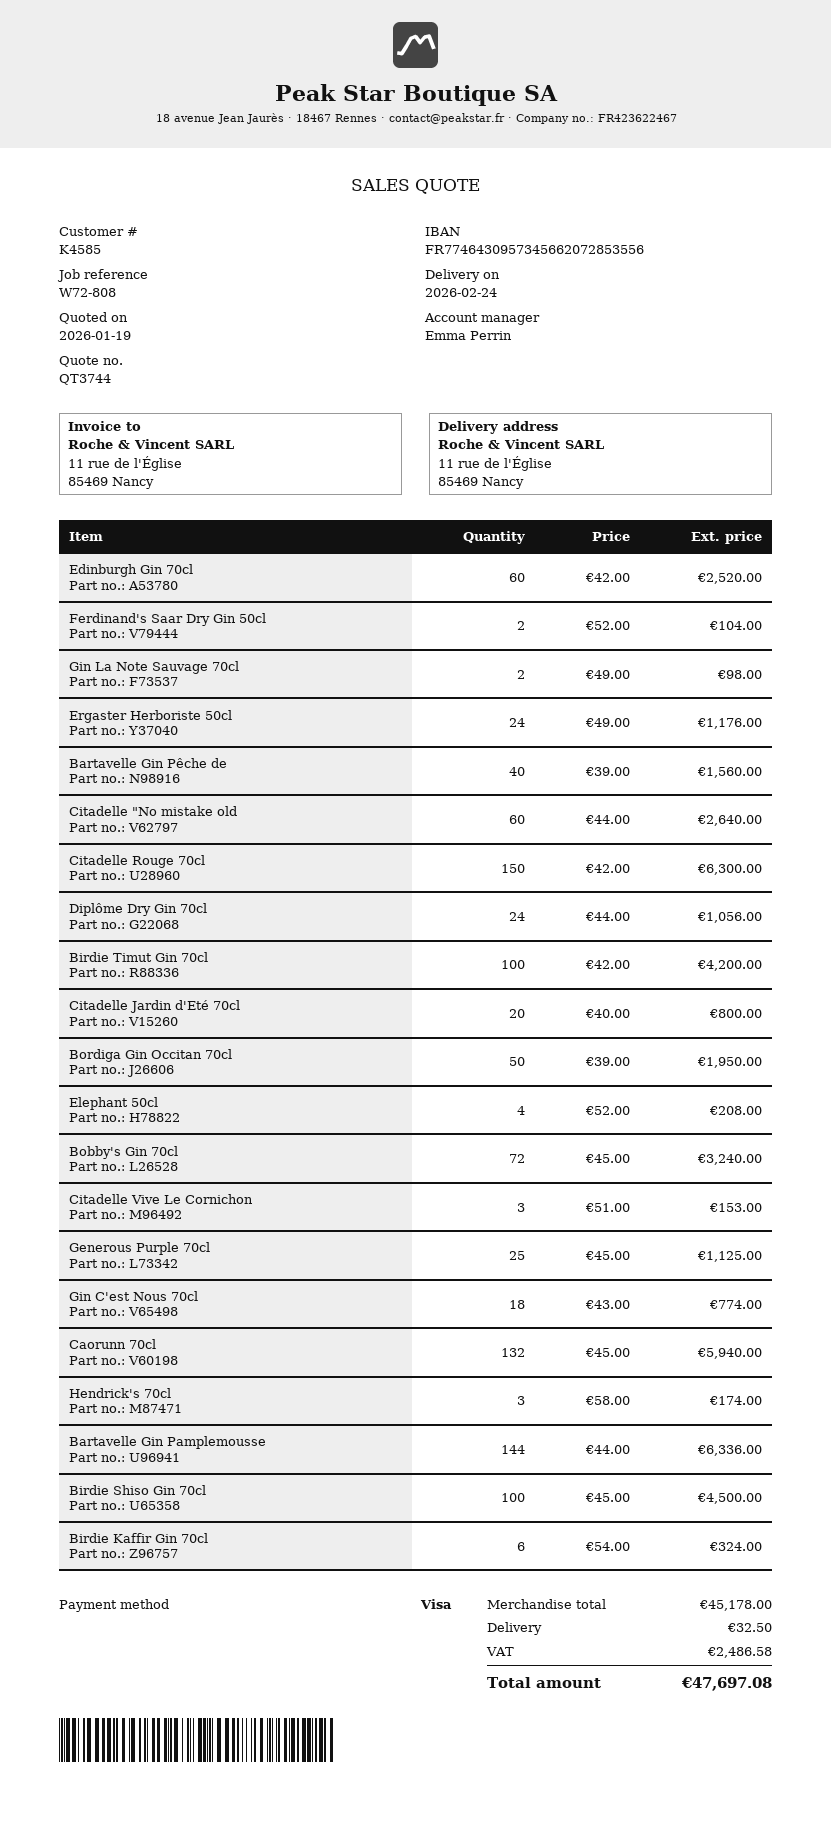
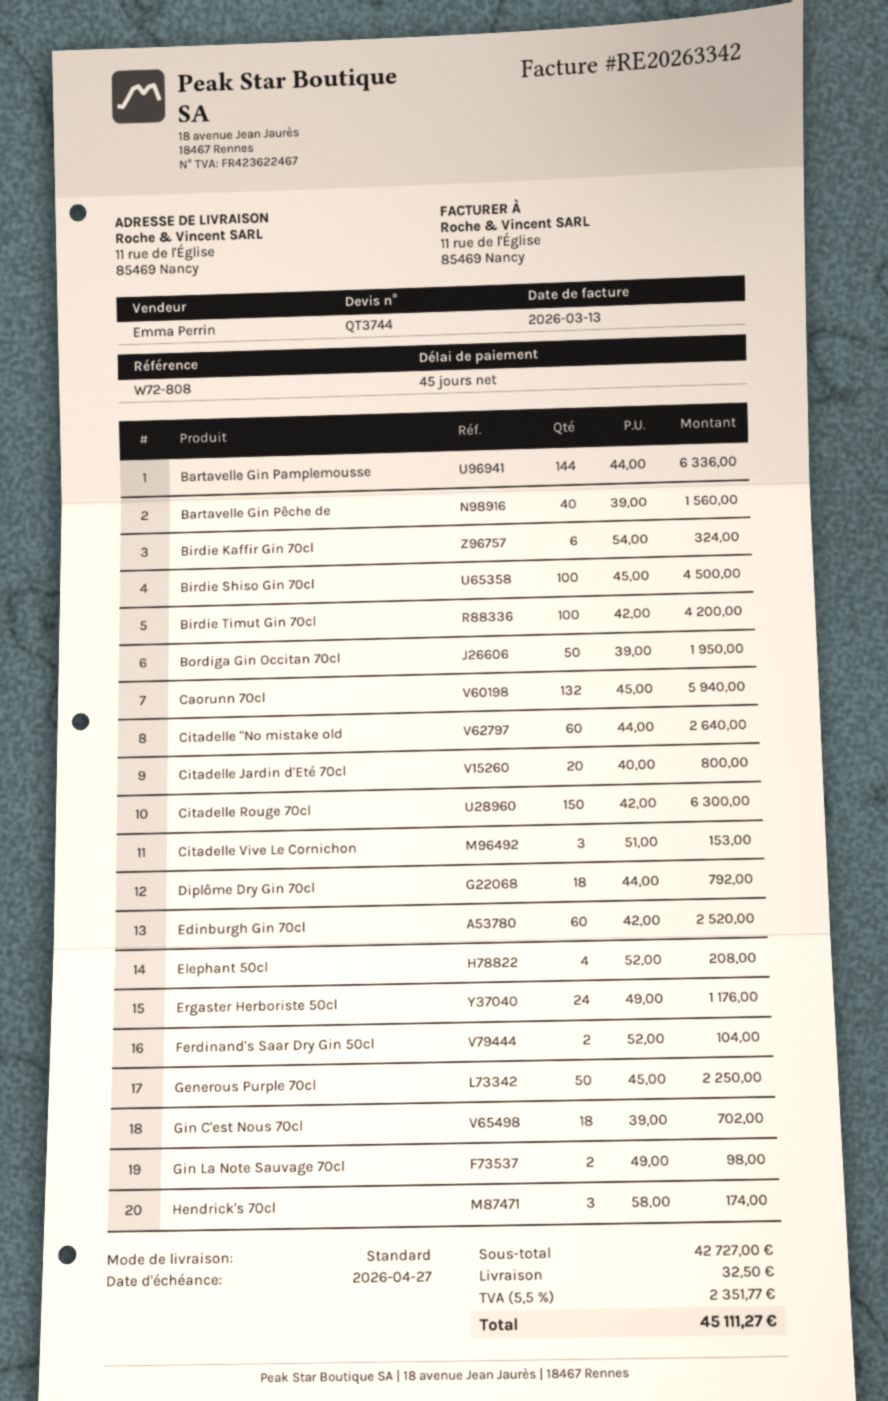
Diplôme Dry Gin 70cl: 24 x 44.00 = 1056.00 -> 18 x 44.00 = 792.00
Bobby's Gin 70cl: 72 x 45.00 = 3240.00 -> none
Generous Purple 70cl: 25 x 45.00 = 1125.00 -> 50 x 45.00 = 2250.00
Gin C'est Nous 70cl: 18 x 43.00 = 774.00 -> 18 x 39.00 = 702.00
subtotal: 45178.00 -> 42727.00
tax: 2486.58 -> 2351.77
total: 47697.08 -> 45111.27

